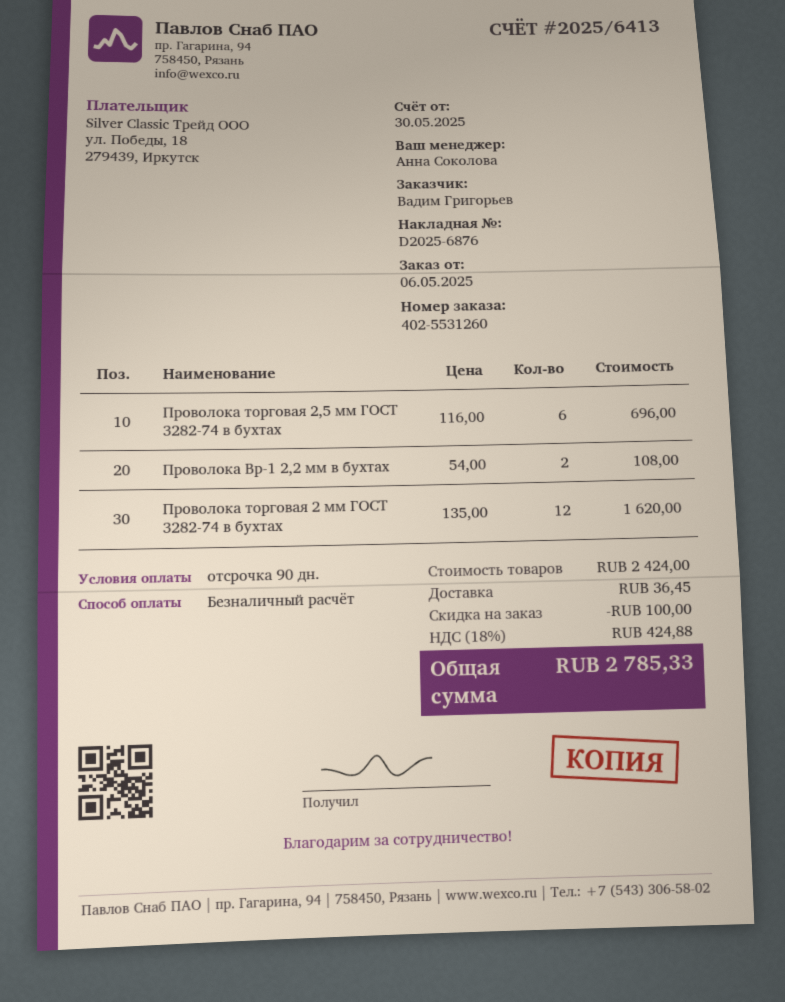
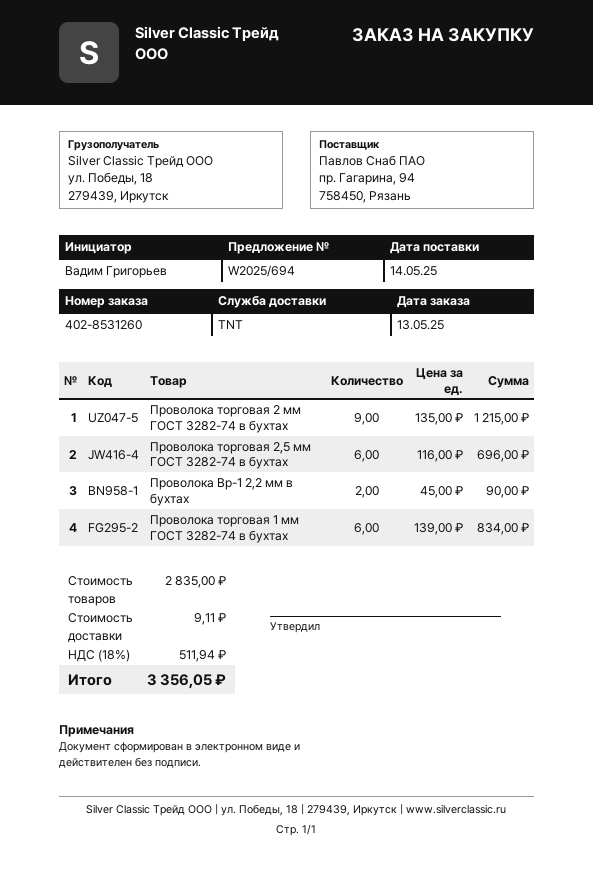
order number: 402-5531260 -> 402-8531260
order date: 2025-05-06 -> 2025-05-13
Проволока Вр-1 2,2 мм в бухтах: 2 x 54.00 = 108.00 -> 2 x 45.00 = 90.00
Проволока торговая 2 мм ГОСТ 3282-74 в бухтах: 12 x 135.00 = 1620.00 -> 9 x 135.00 = 1215.00
Проволока торговая 1 мм ГОСТ 3282-74 в бухтах: none -> 6 x 139.00 = 834.00
subtotal: 2424.00 -> 2835.00
discount: 100.00 -> none
shipping: 36.45 -> 9.11
tax: 18% = 424.88 -> 18% = 511.94
total: 2785.33 -> 3356.05

